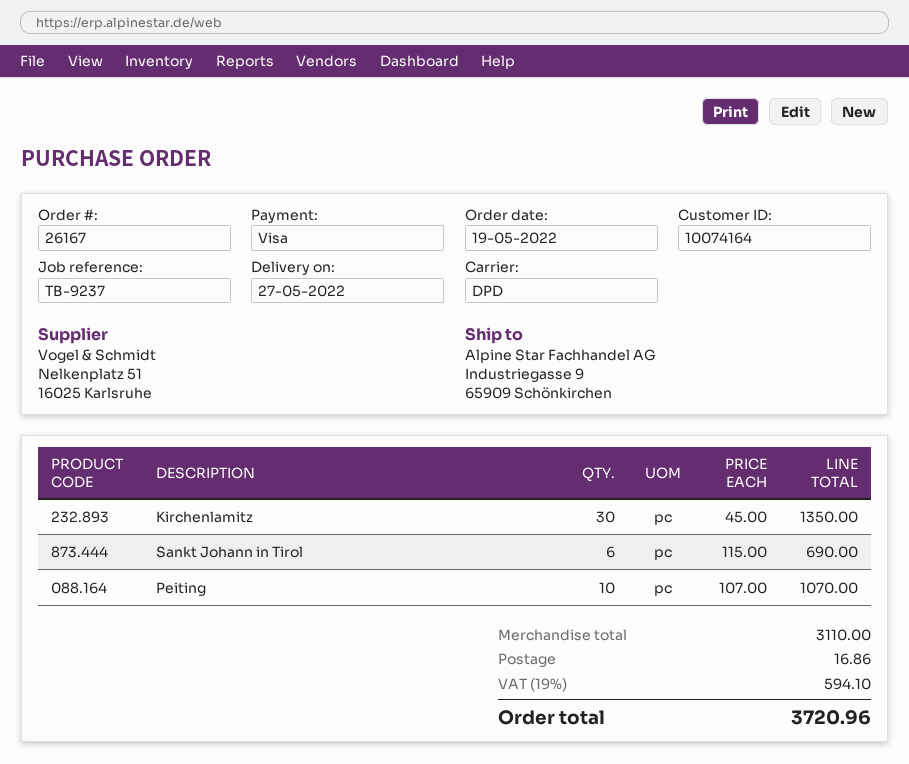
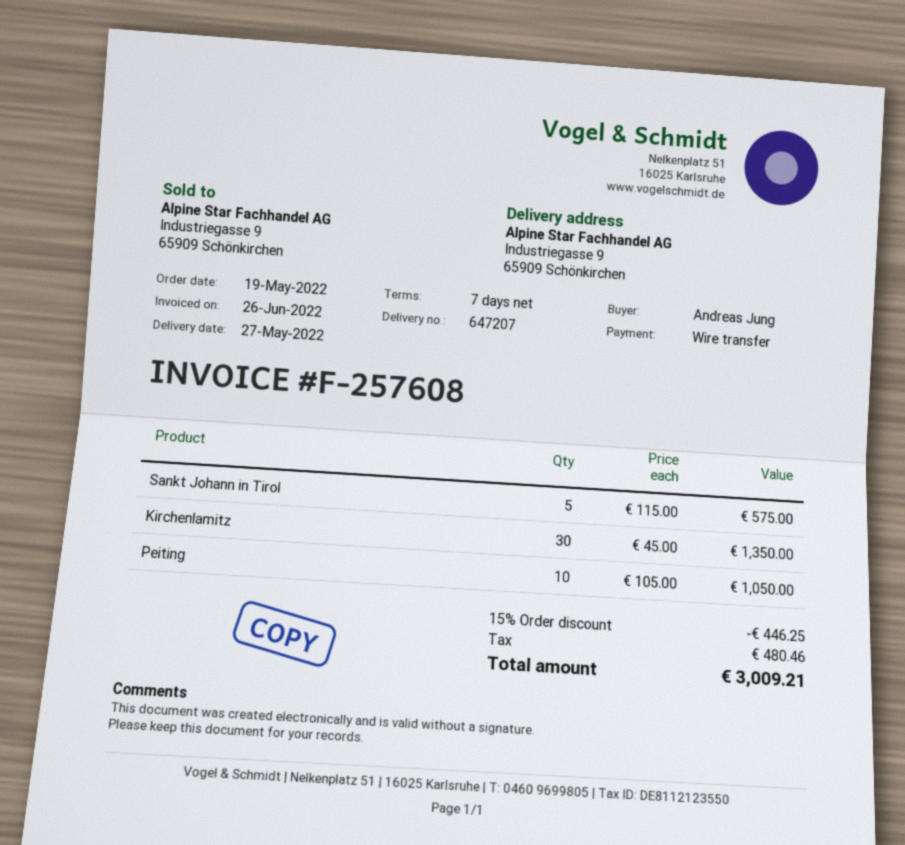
payment method: Visa -> bank transfer
Sankt Johann in Tirol: 6 x 115.00 = 690.00 -> 5 x 115.00 = 575.00
Peiting: 10 x 107.00 = 1070.00 -> 10 x 105.00 = 1050.00
discount: none -> 15% = 446.25
shipping: 16.86 -> none
tax: 594.10 -> 480.46
total: 3720.96 -> 3009.21

